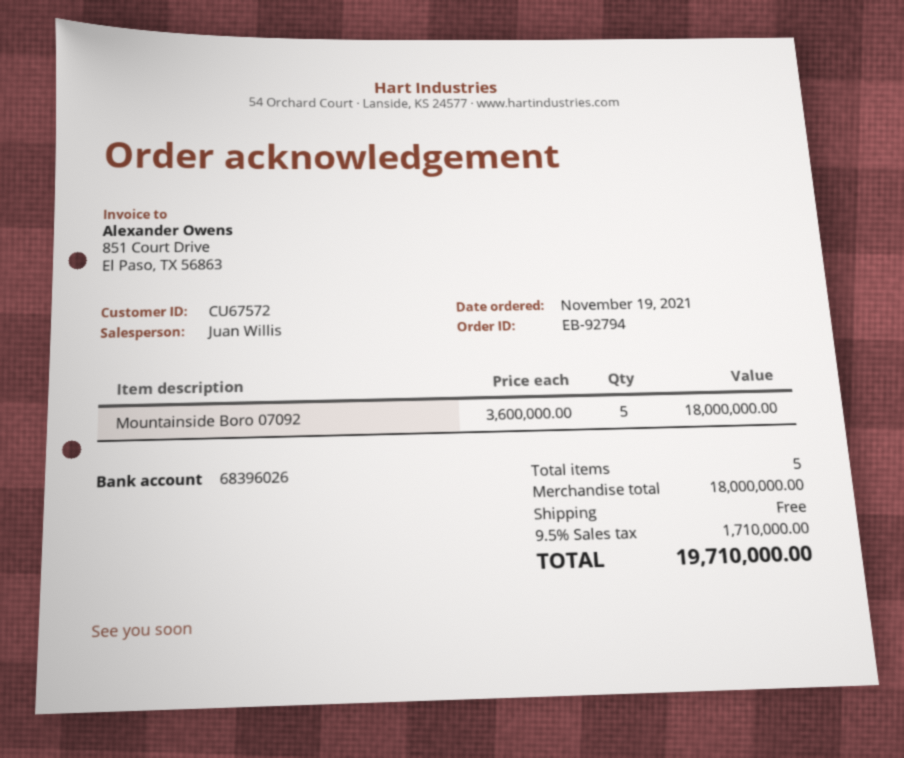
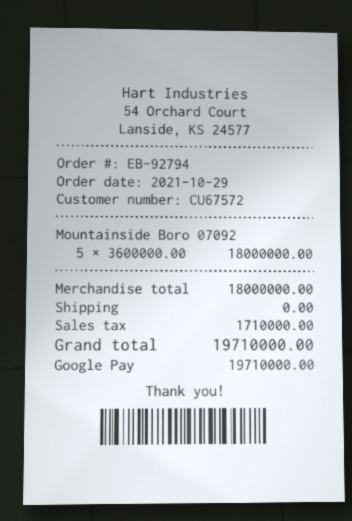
order date: 2021-11-19 -> 2021-10-29

